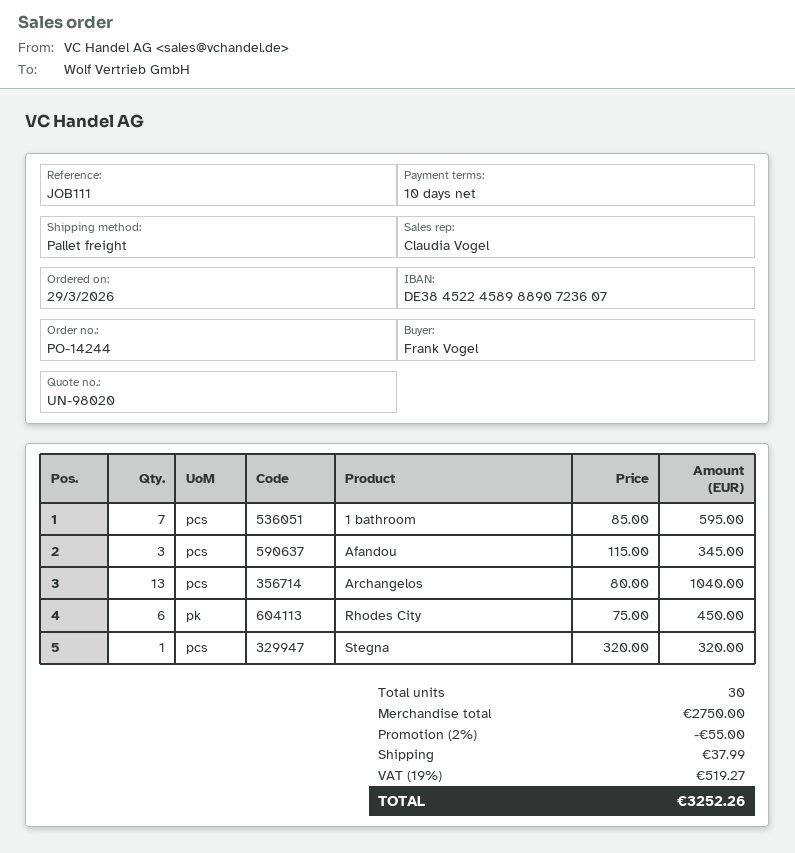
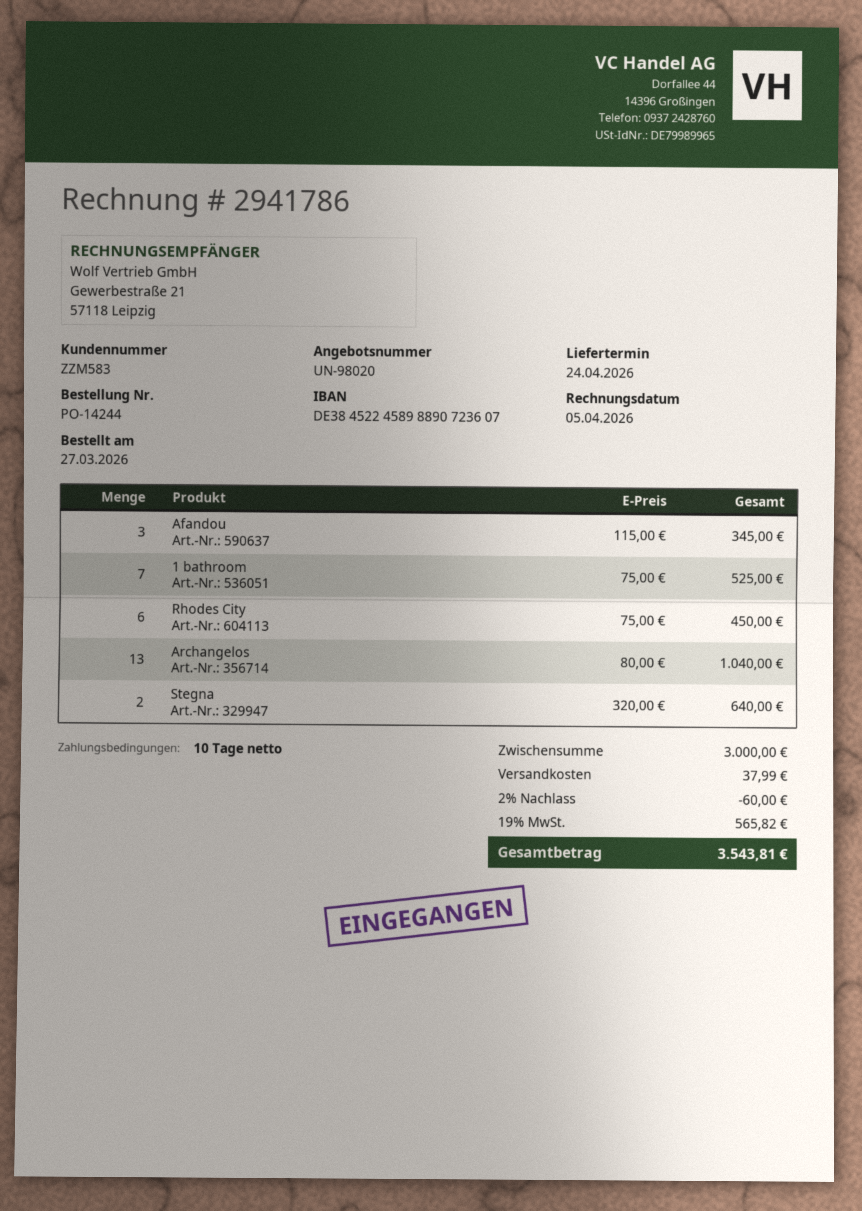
order date: 2026-03-29 -> 2026-03-27
1 bathroom: 7 x 85.00 = 595.00 -> 7 x 75.00 = 525.00
Stegna: 1 x 320.00 = 320.00 -> 2 x 320.00 = 640.00
subtotal: 2750.00 -> 3000.00
discount: 2% = 55.00 -> 2% = 60.00
tax: 19% = 519.27 -> 19% = 565.82
total: 3252.26 -> 3543.81

